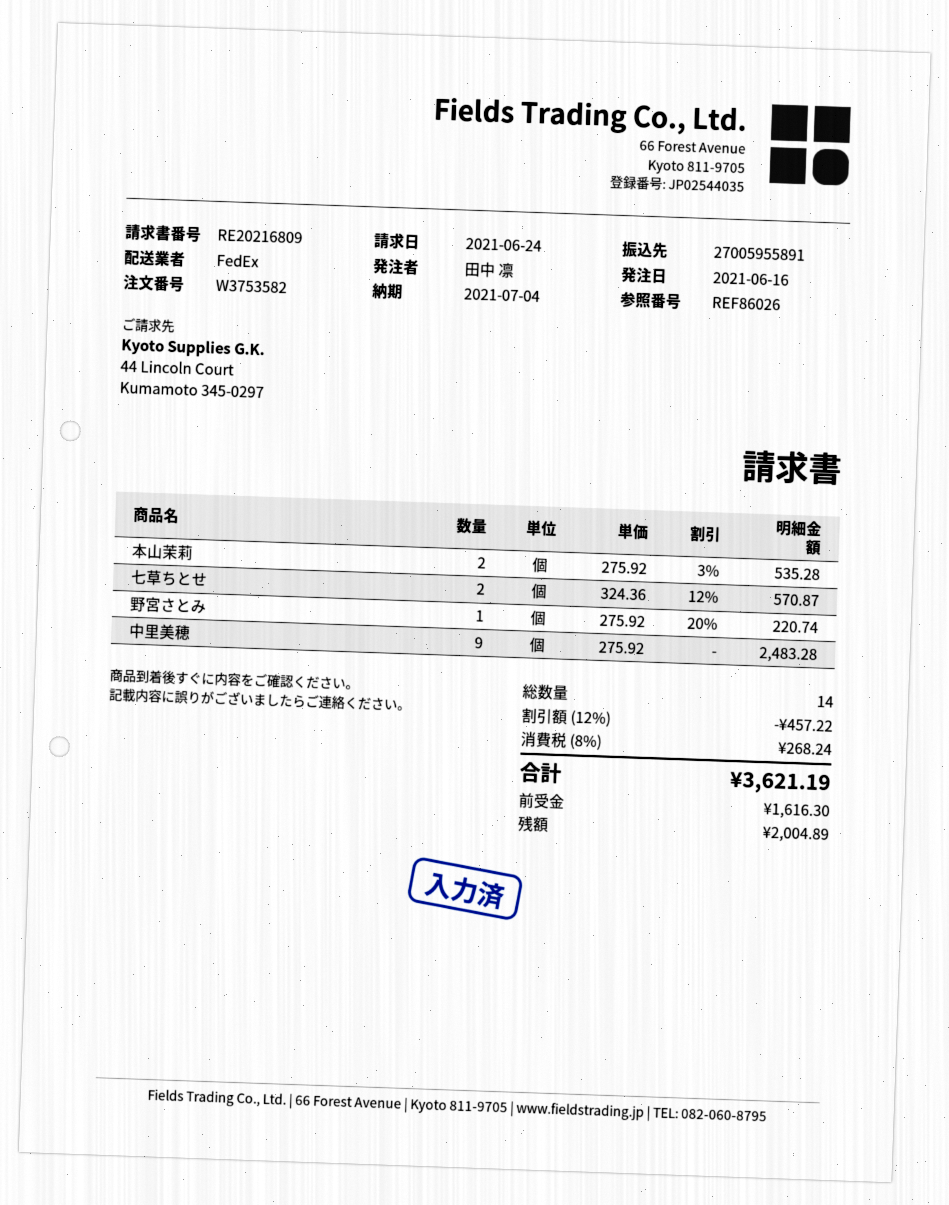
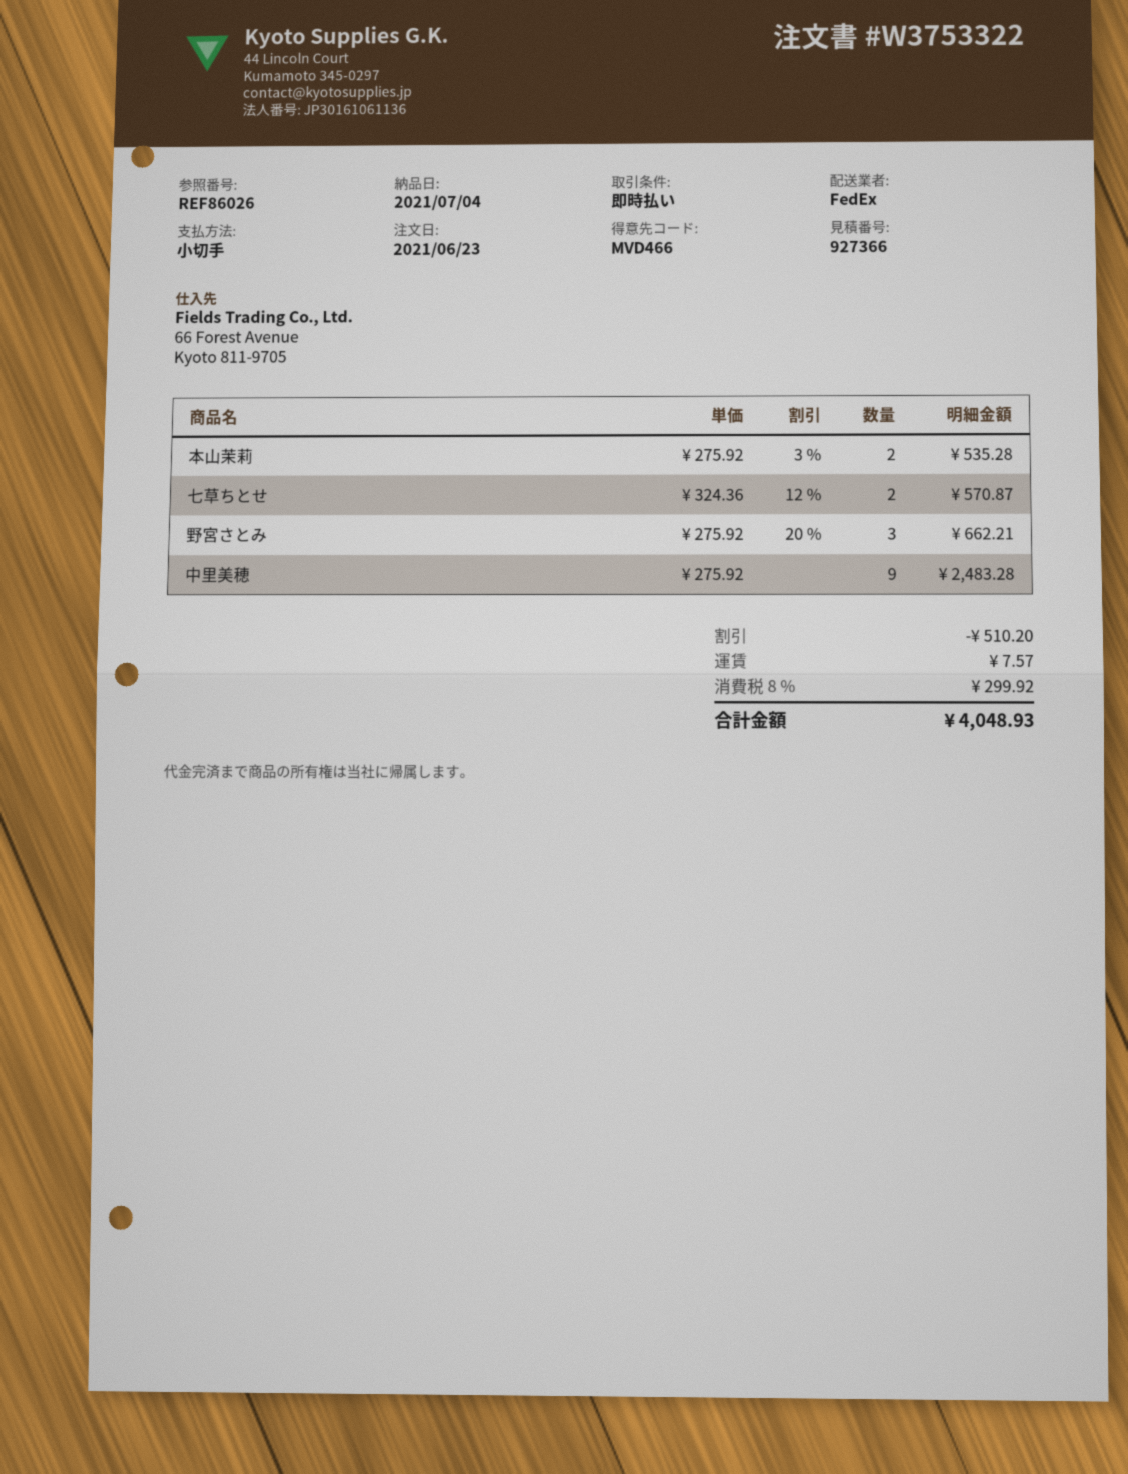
order number: W3753582 -> W3753322
order date: 2021-06-16 -> 2021-06-23
野宮さとみ: 1 x 275.92 - 20% = 220.74 -> 3 x 275.92 - 20% = 662.21
discount: 457.22 -> 510.20
shipping: none -> 7.57
tax: 8% = 268.24 -> 8% = 299.92
total: 3621.19 -> 4048.93

